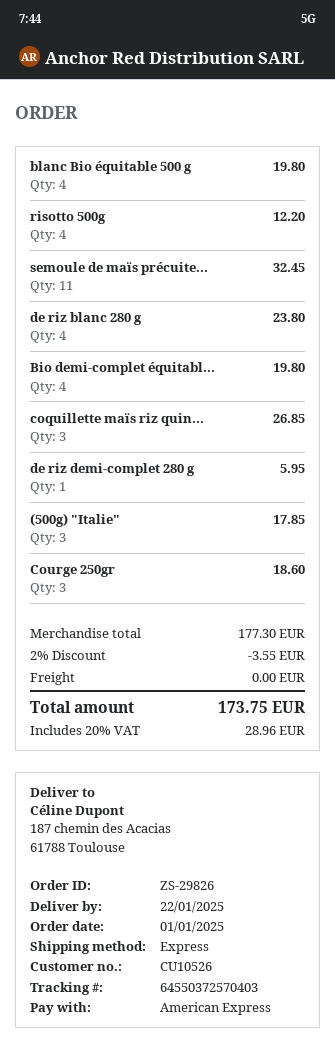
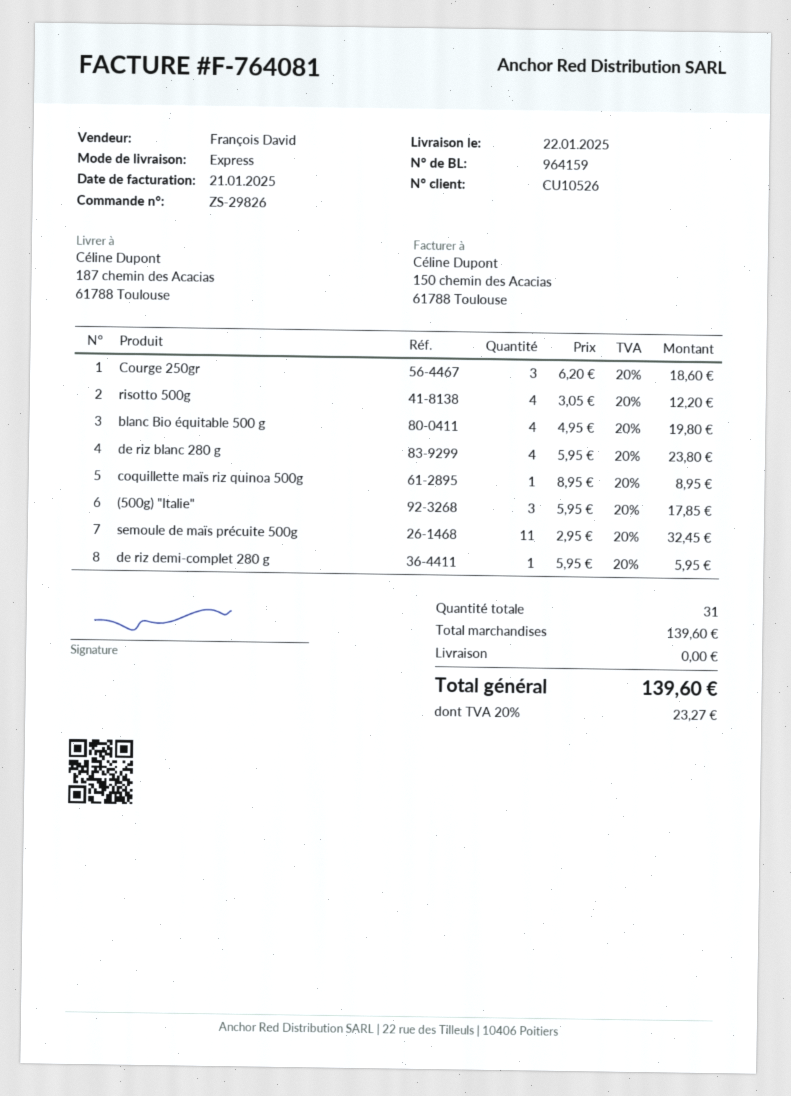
Bio demi-complet équitabl...: 4 for 19.80 -> none
coquillette maïs riz quin...: 3 for 26.85 -> 1 for 8.95
subtotal: 177.30 -> 139.60
discount: 2% = 3.55 -> none
tax: 20% = 28.96 -> 20% = 23.27
total: 173.75 -> 139.60

